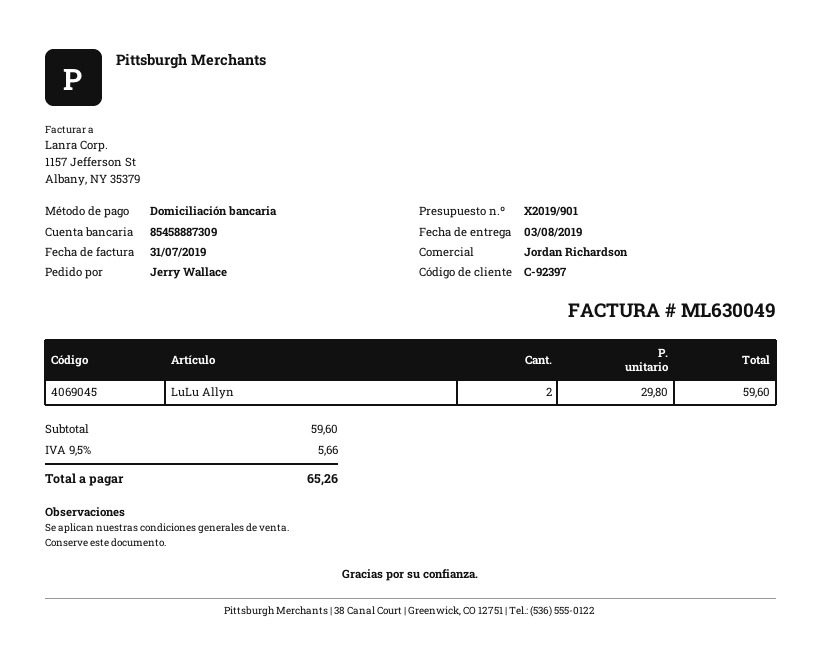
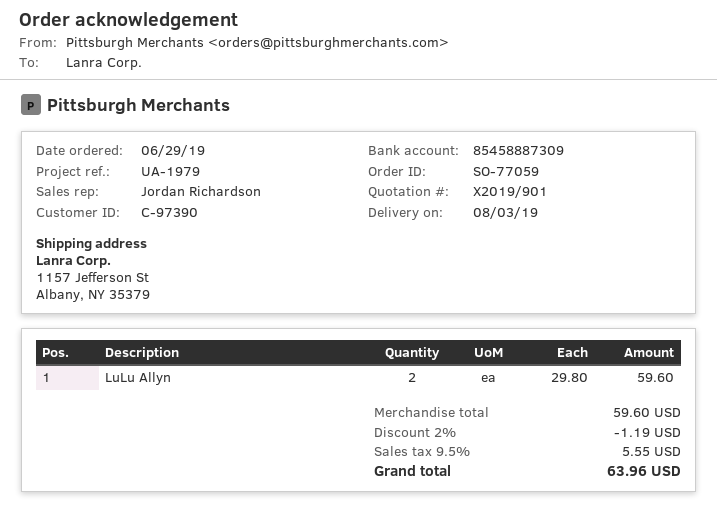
customer number: C-92397 -> C-97390
discount: none -> 2% = 1.19
tax: 9.5% = 5.66 -> 9.5% = 5.55
total: 65.26 -> 63.96

